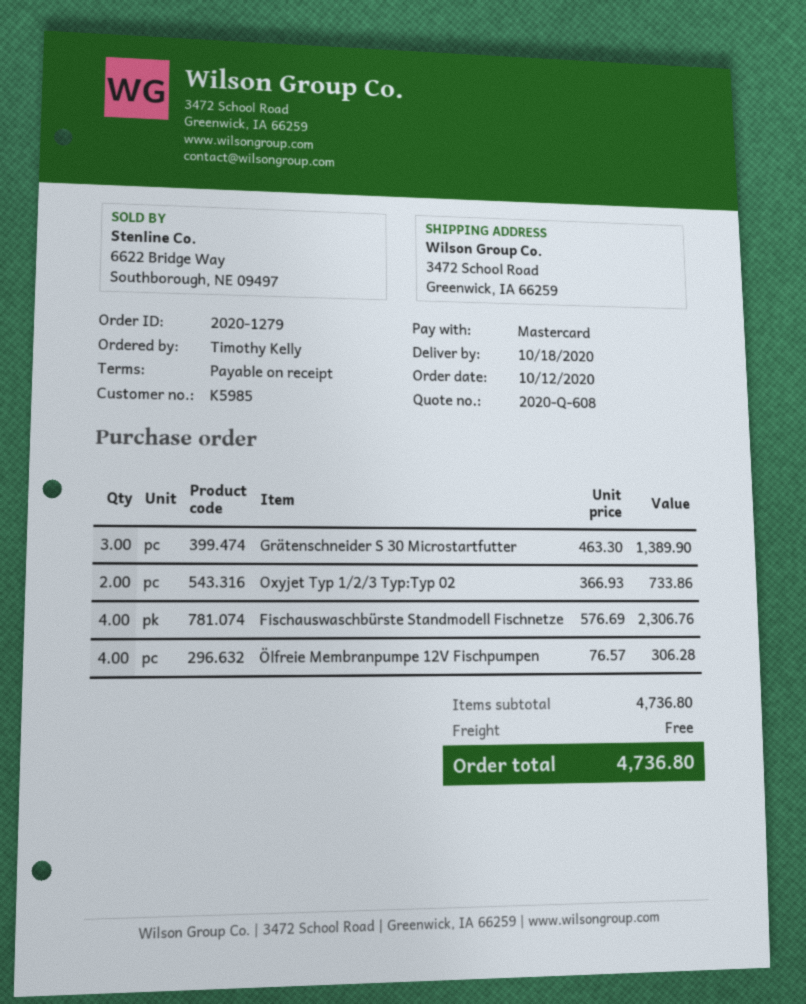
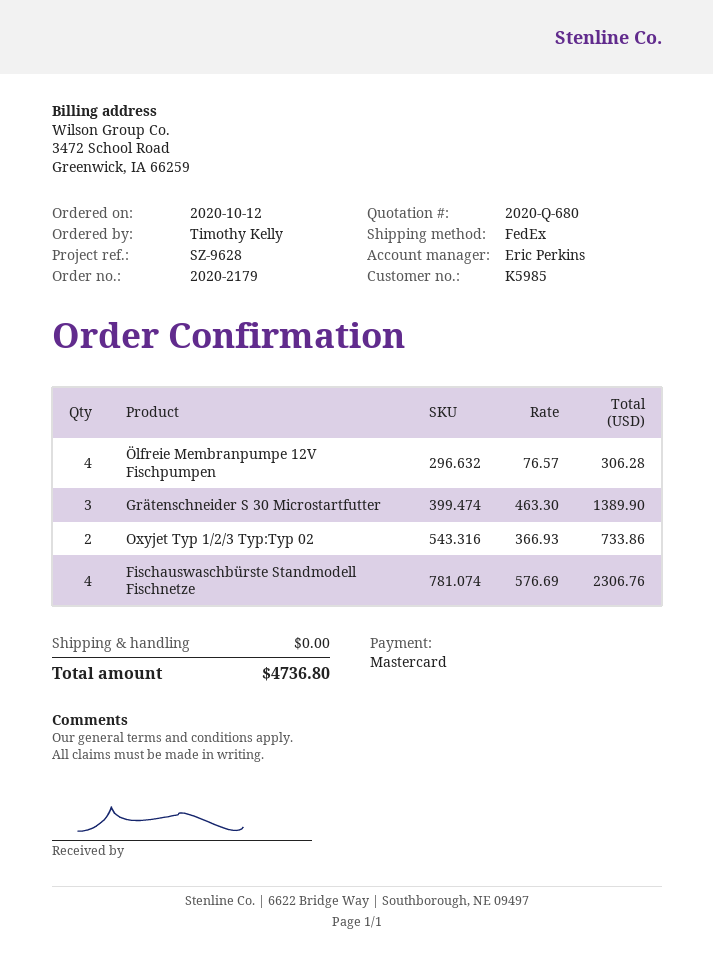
quote number: 2020-Q-608 -> 2020-Q-680
order number: 2020-1279 -> 2020-2179

